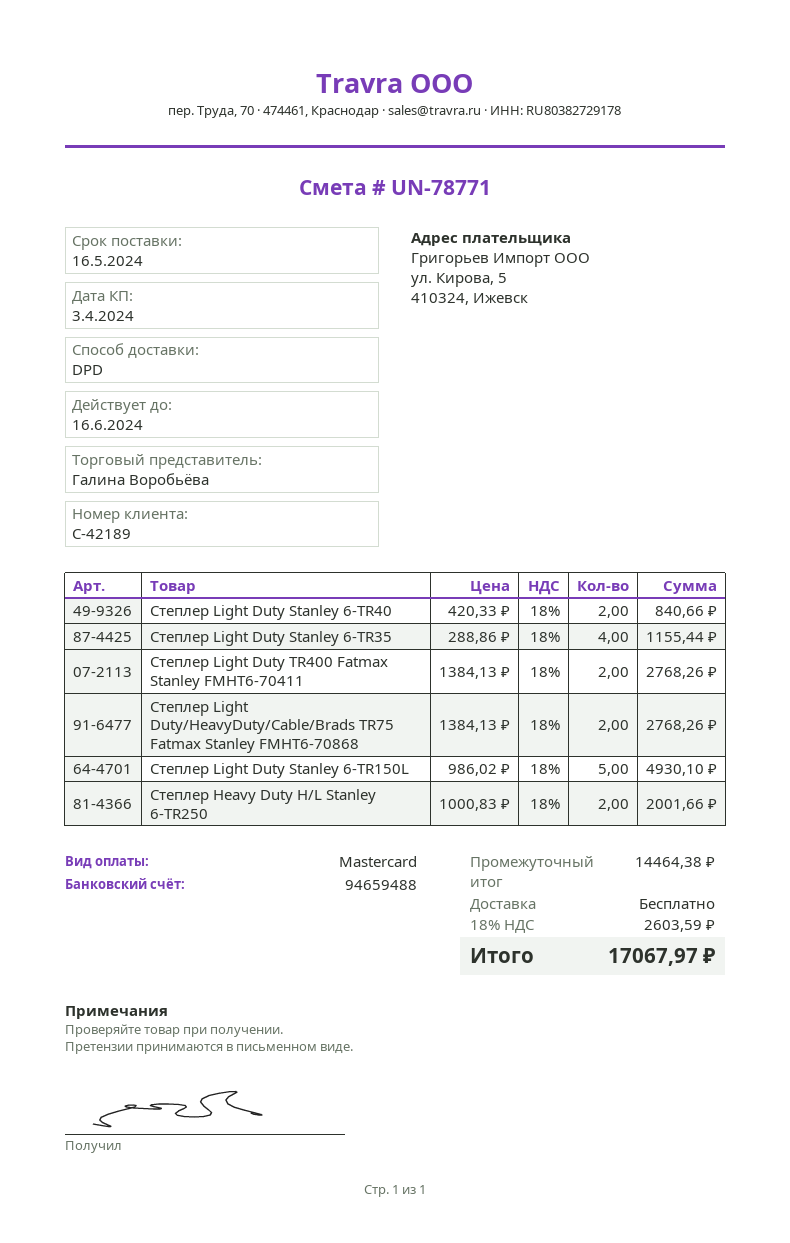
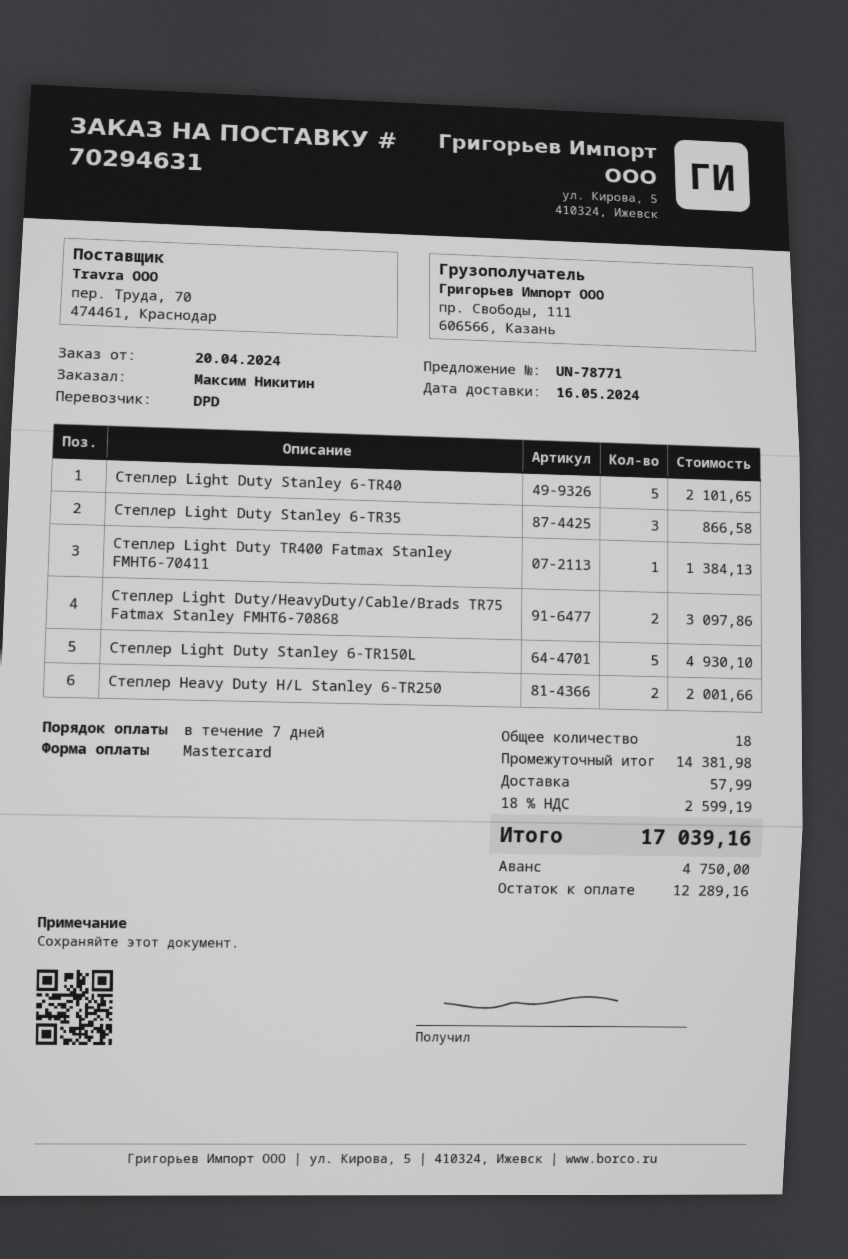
Степлер Light Duty Stanley 6-TR40: 2 for 840.66 -> 5 for 2101.65
Степлер Light Duty Stanley 6-TR35: 4 for 1155.44 -> 3 for 866.58
Степлер Light Duty TR400 Fatmax Stanley FMHT6-70411: 2 for 2768.26 -> 1 for 1384.13
Степлер Light Duty/HeavyDuty/Cable/Brads TR75 Fatmax Stanley FMHT6-70868: 2 for 2768.26 -> 2 for 3097.86
subtotal: 14464.38 -> 14381.98
shipping: 0.00 -> 57.99
tax: 18% = 2603.59 -> 18% = 2599.19
total: 17067.97 -> 17039.16

